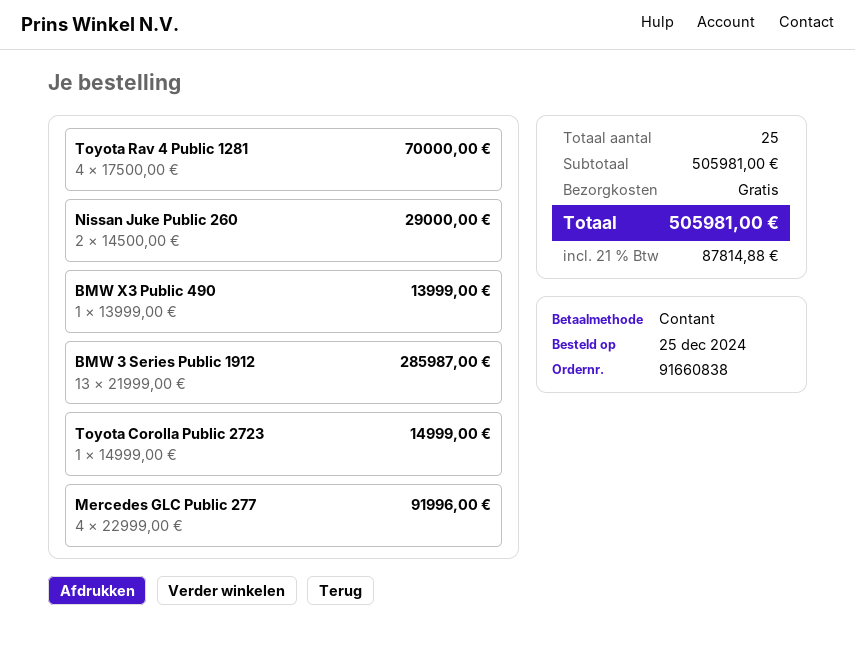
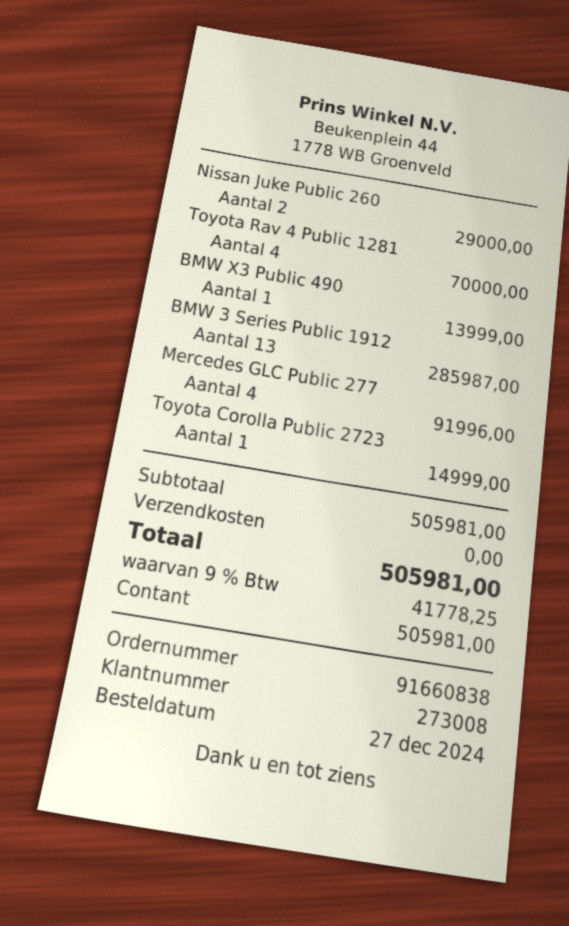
order date: 2024-12-25 -> 2024-12-27
tax: 21% = 87814.88 -> 9% = 41778.25

